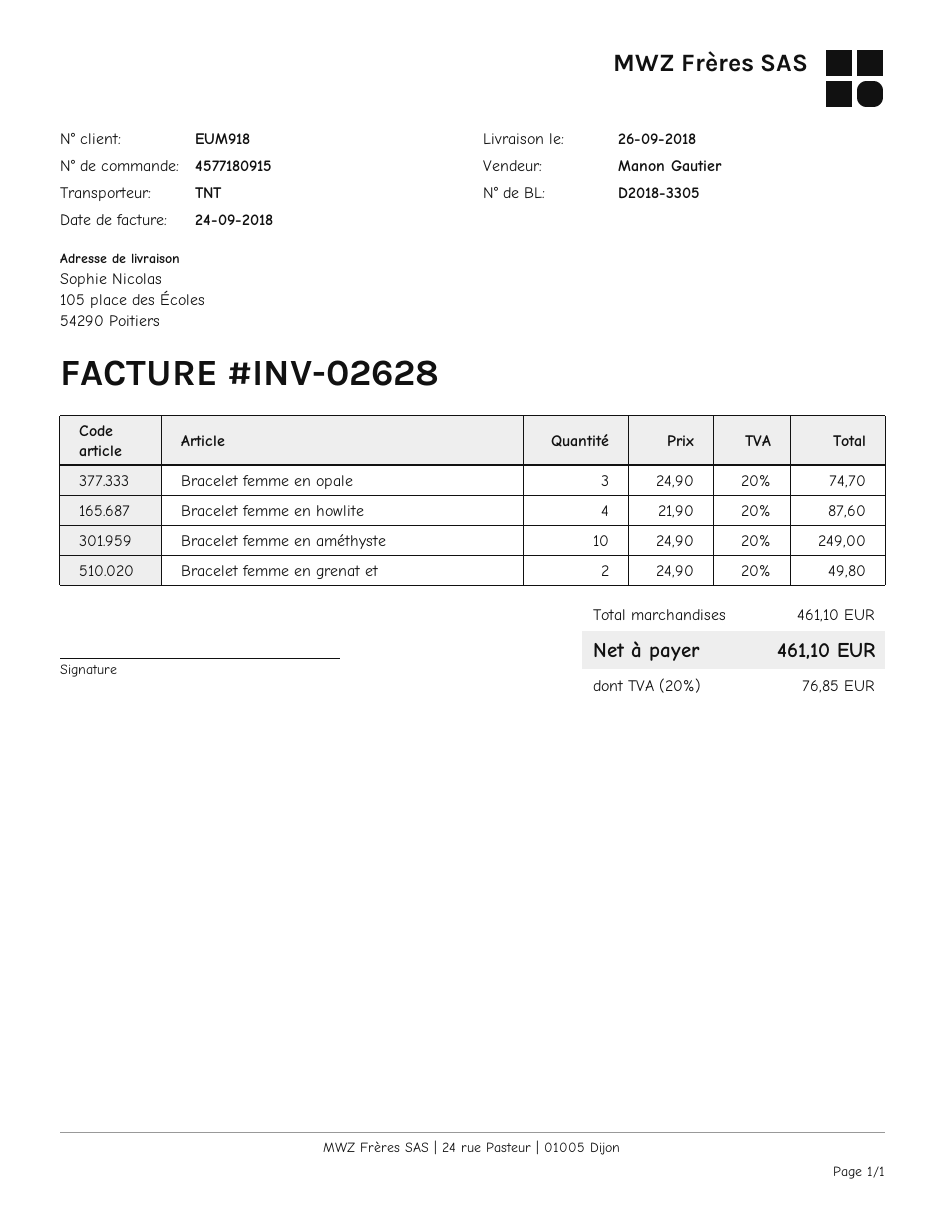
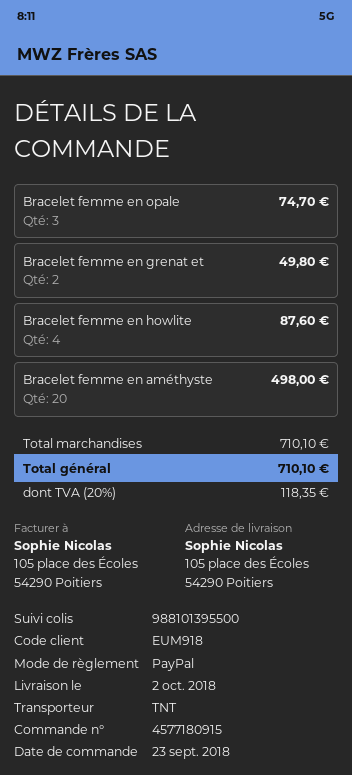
delivery date: 2018-09-26 -> 2018-10-02
Bracelet femme en améthyste: 10 for 249.00 -> 20 for 498.00
subtotal: 461.10 -> 710.10
tax: 20% = 76.85 -> 20% = 118.35
total: 461.10 -> 710.10

